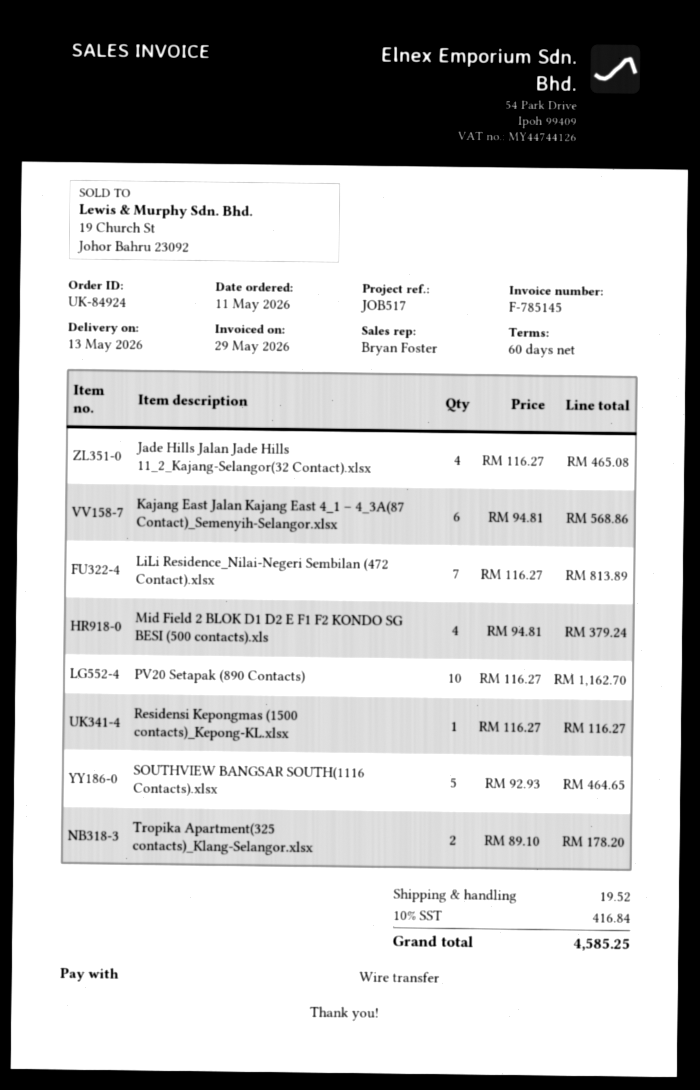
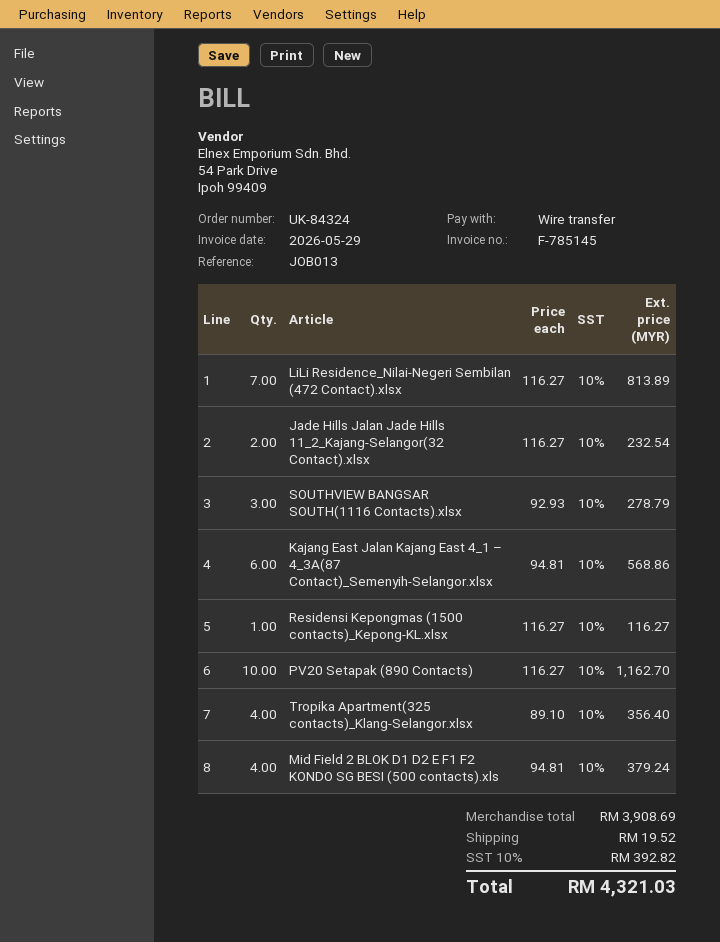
order number: UK-84924 -> UK-84324
reference: JOB517 -> JOB013
Jade Hills Jalan Jade Hills 11_2_Kajang-Selangor(32 Contact).xlsx: 4 x 116.27 = 465.08 -> 2 x 116.27 = 232.54
SOUTHVIEW BANGSAR SOUTH(1116 Contacts).xlsx: 5 x 92.93 = 464.65 -> 3 x 92.93 = 278.79
Tropika Apartment(325 contacts)_Klang-Selangor.xlsx: 2 x 89.10 = 178.20 -> 4 x 89.10 = 356.40
tax: 10% = 416.84 -> 10% = 392.82
total: 4585.25 -> 4321.03

